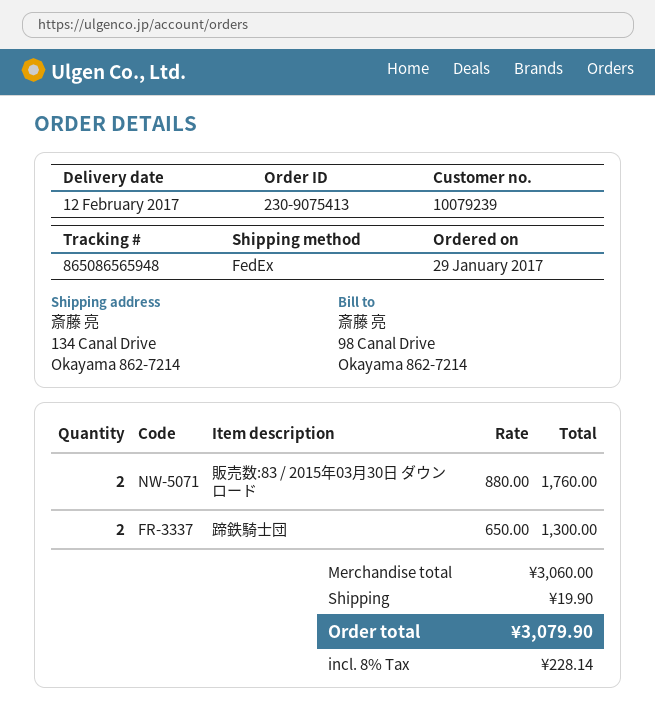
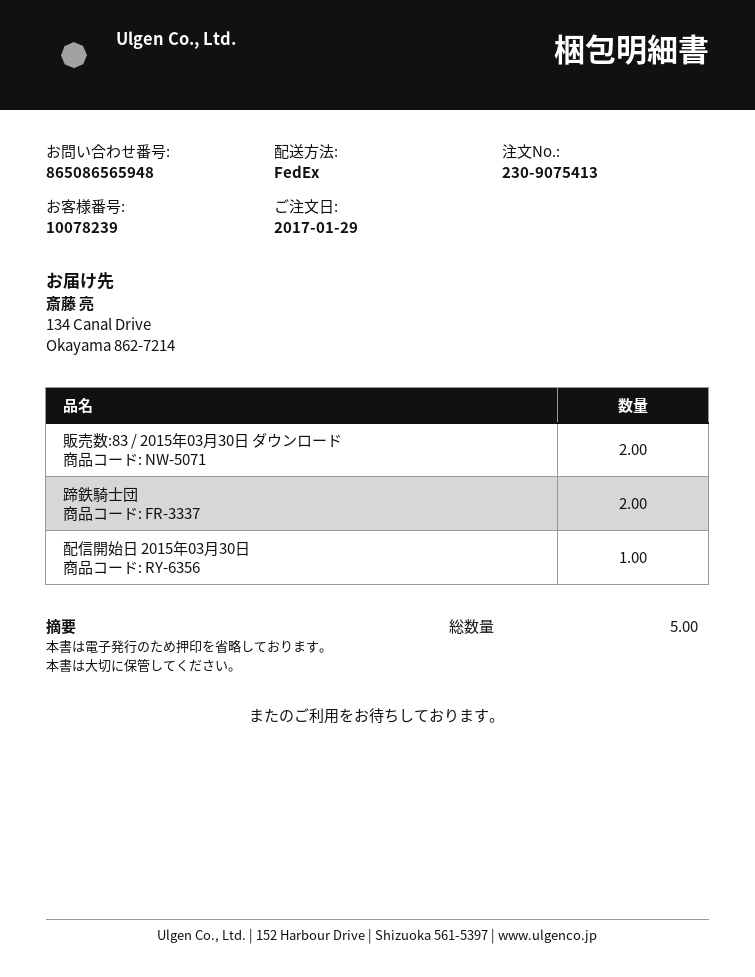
customer number: 10079239 -> 10078239
配信開始日 2015年03月30日: none -> 1

